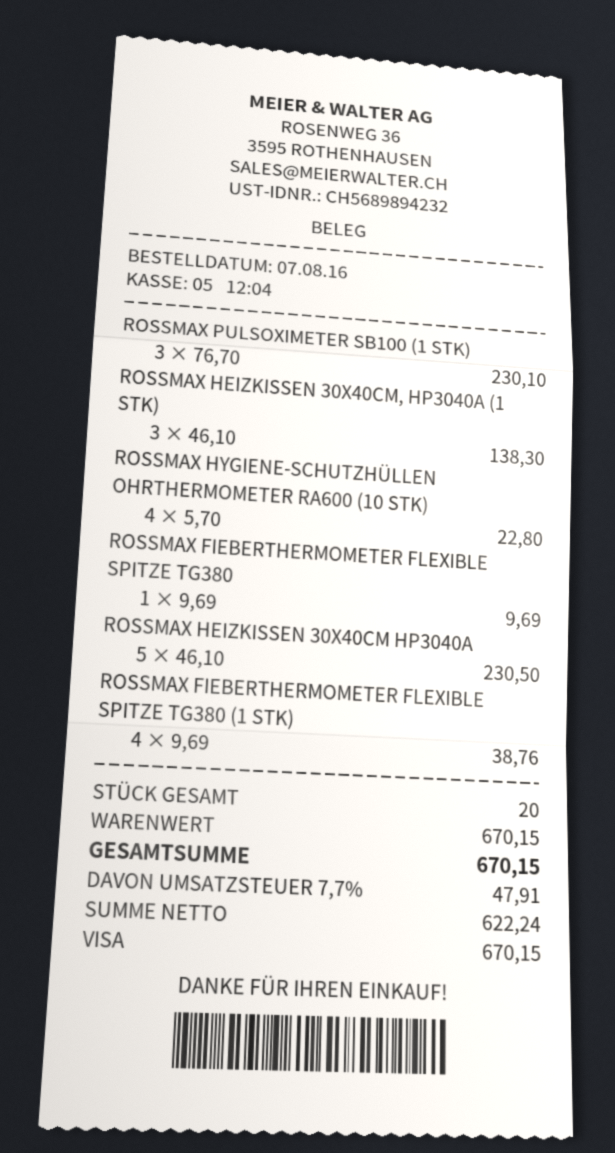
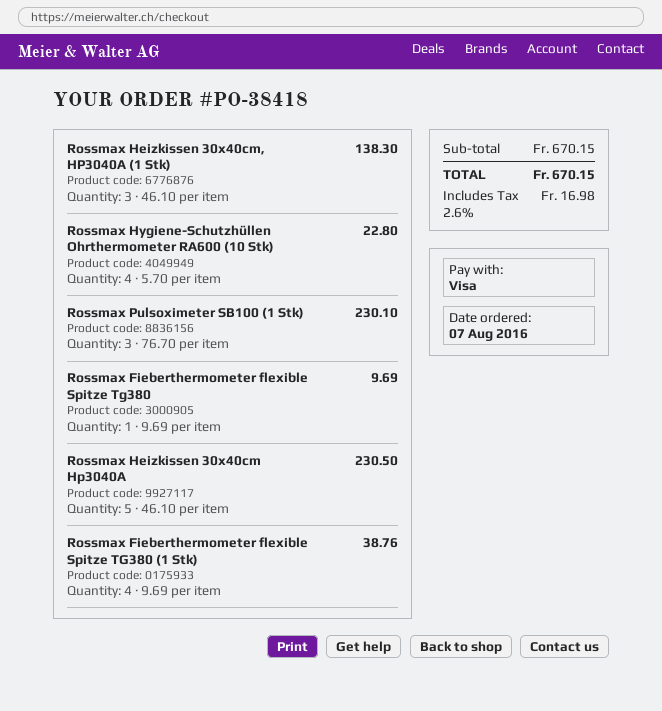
tax: 7.7% = 47.91 -> 2.6% = 16.98

